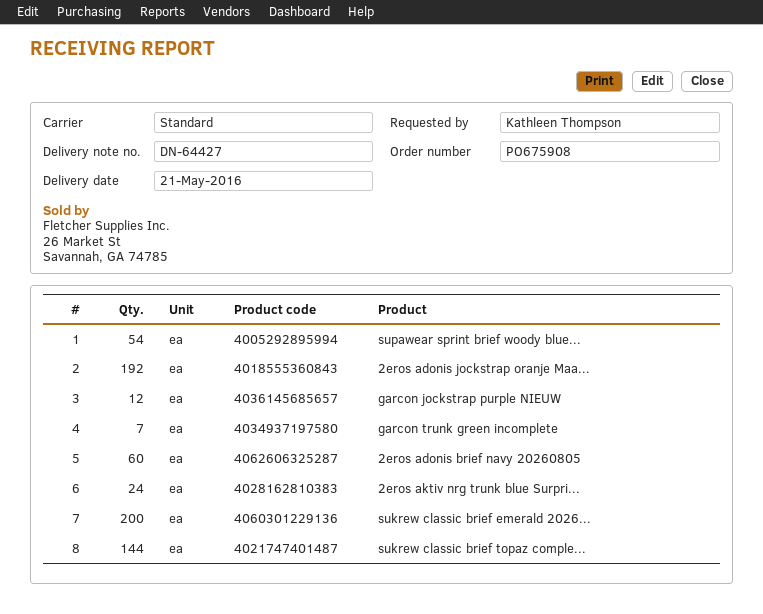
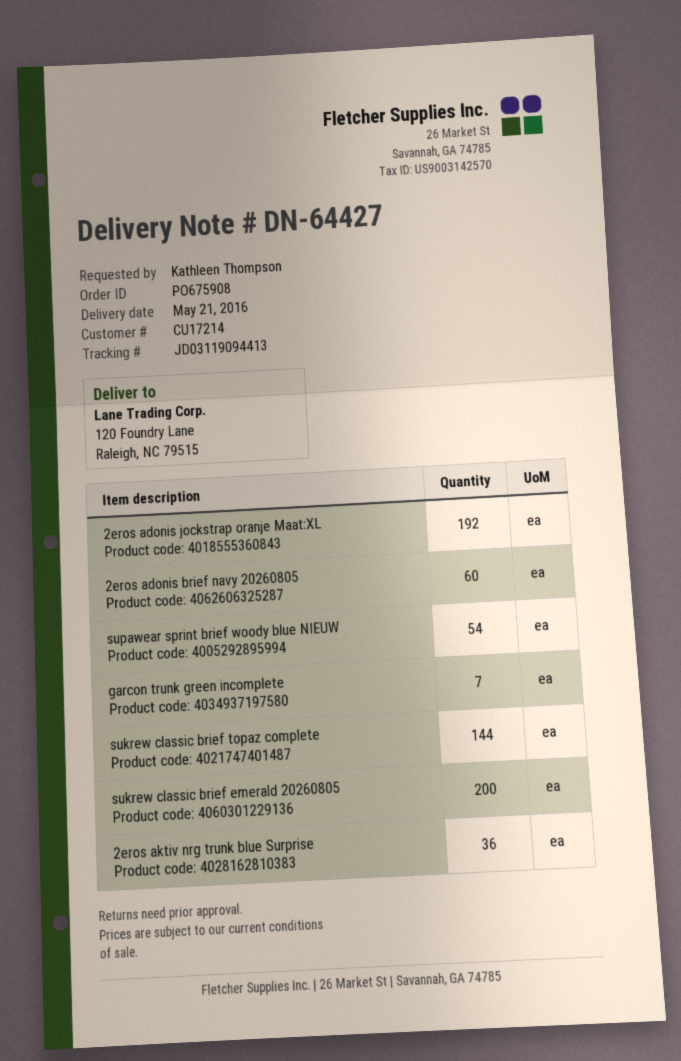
garcon jockstrap purple NIEUW: 12 -> none
2eros aktiv nrg trunk blue Surpri...: 24 -> 36

